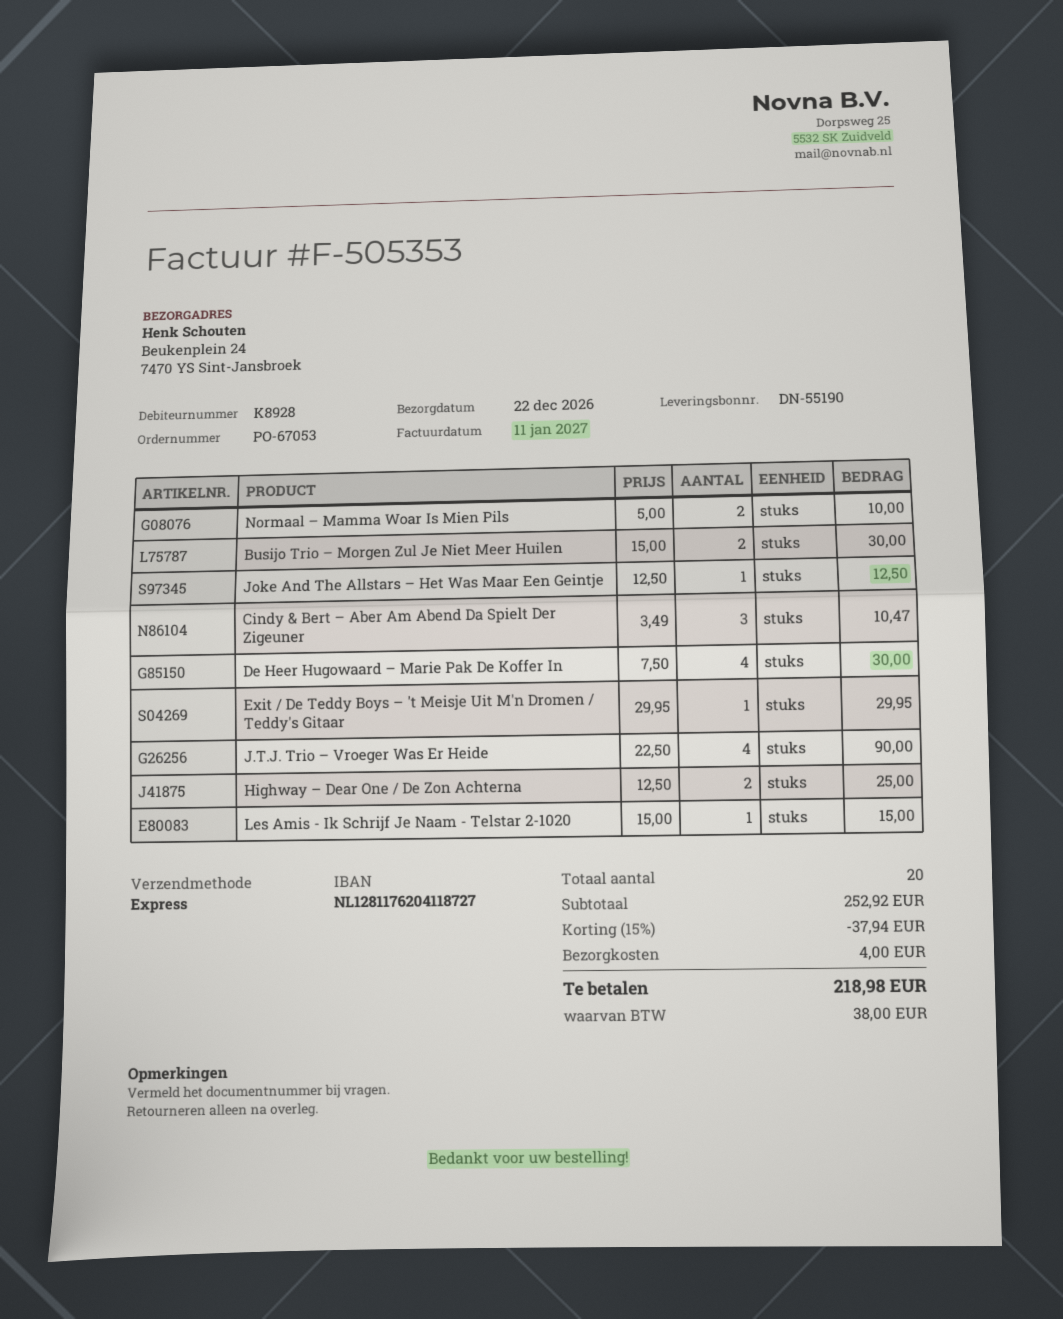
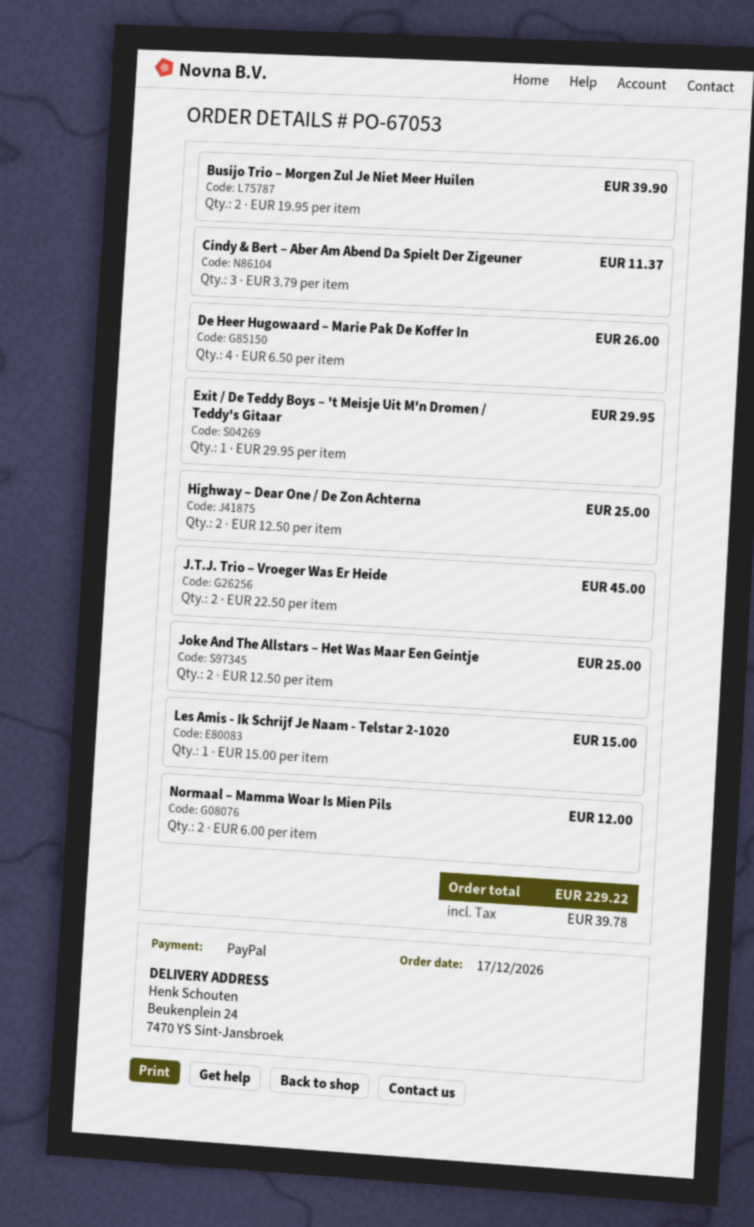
Normaal – Mamma Woar Is Mien Pils: 2 x 5.00 = 10.00 -> 2 x 6.00 = 12.00
Busijo Trio – Morgen Zul Je Niet Meer Huilen: 2 x 15.00 = 30.00 -> 2 x 19.95 = 39.90
Joke And The Allstars – Het Was Maar Een Geintje: 1 x 12.50 = 12.50 -> 2 x 12.50 = 25.00
Cindy & Bert – Aber Am Abend Da Spielt Der Zigeuner: 3 x 3.49 = 10.47 -> 3 x 3.79 = 11.37
De Heer Hugowaard – Marie Pak De Koffer In: 4 x 7.50 = 30.00 -> 4 x 6.50 = 26.00
J.T.J. Trio – Vroeger Was Er Heide: 4 x 22.50 = 90.00 -> 2 x 22.50 = 45.00
discount: 15% = 37.94 -> none
shipping: 4.00 -> none
tax: 38.00 -> 39.78
total: 218.98 -> 229.22

